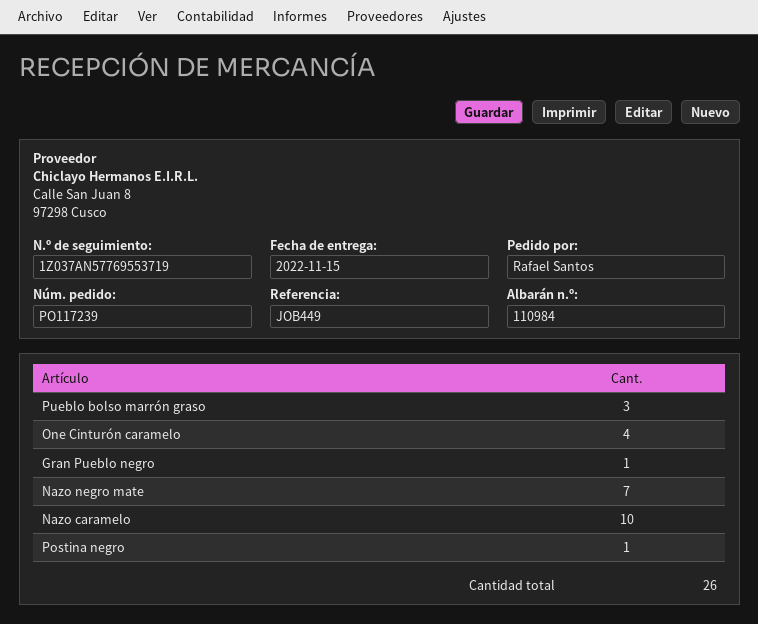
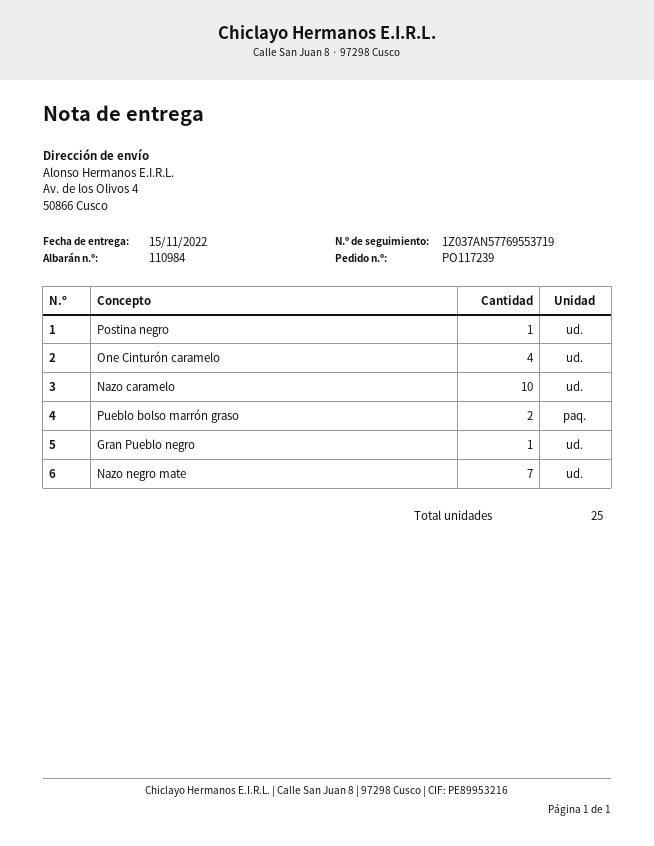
Pueblo bolso marrón graso: 3 -> 2
total quantity: 26 -> 25

